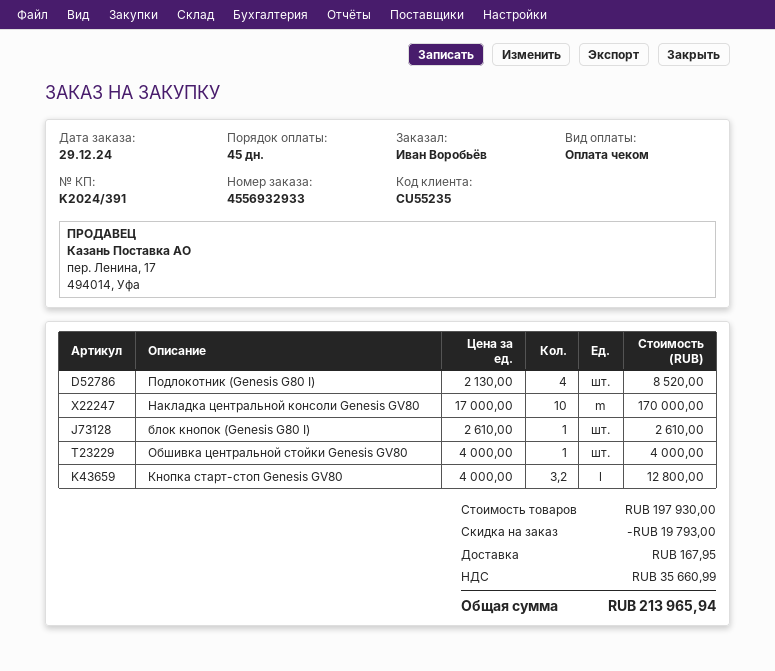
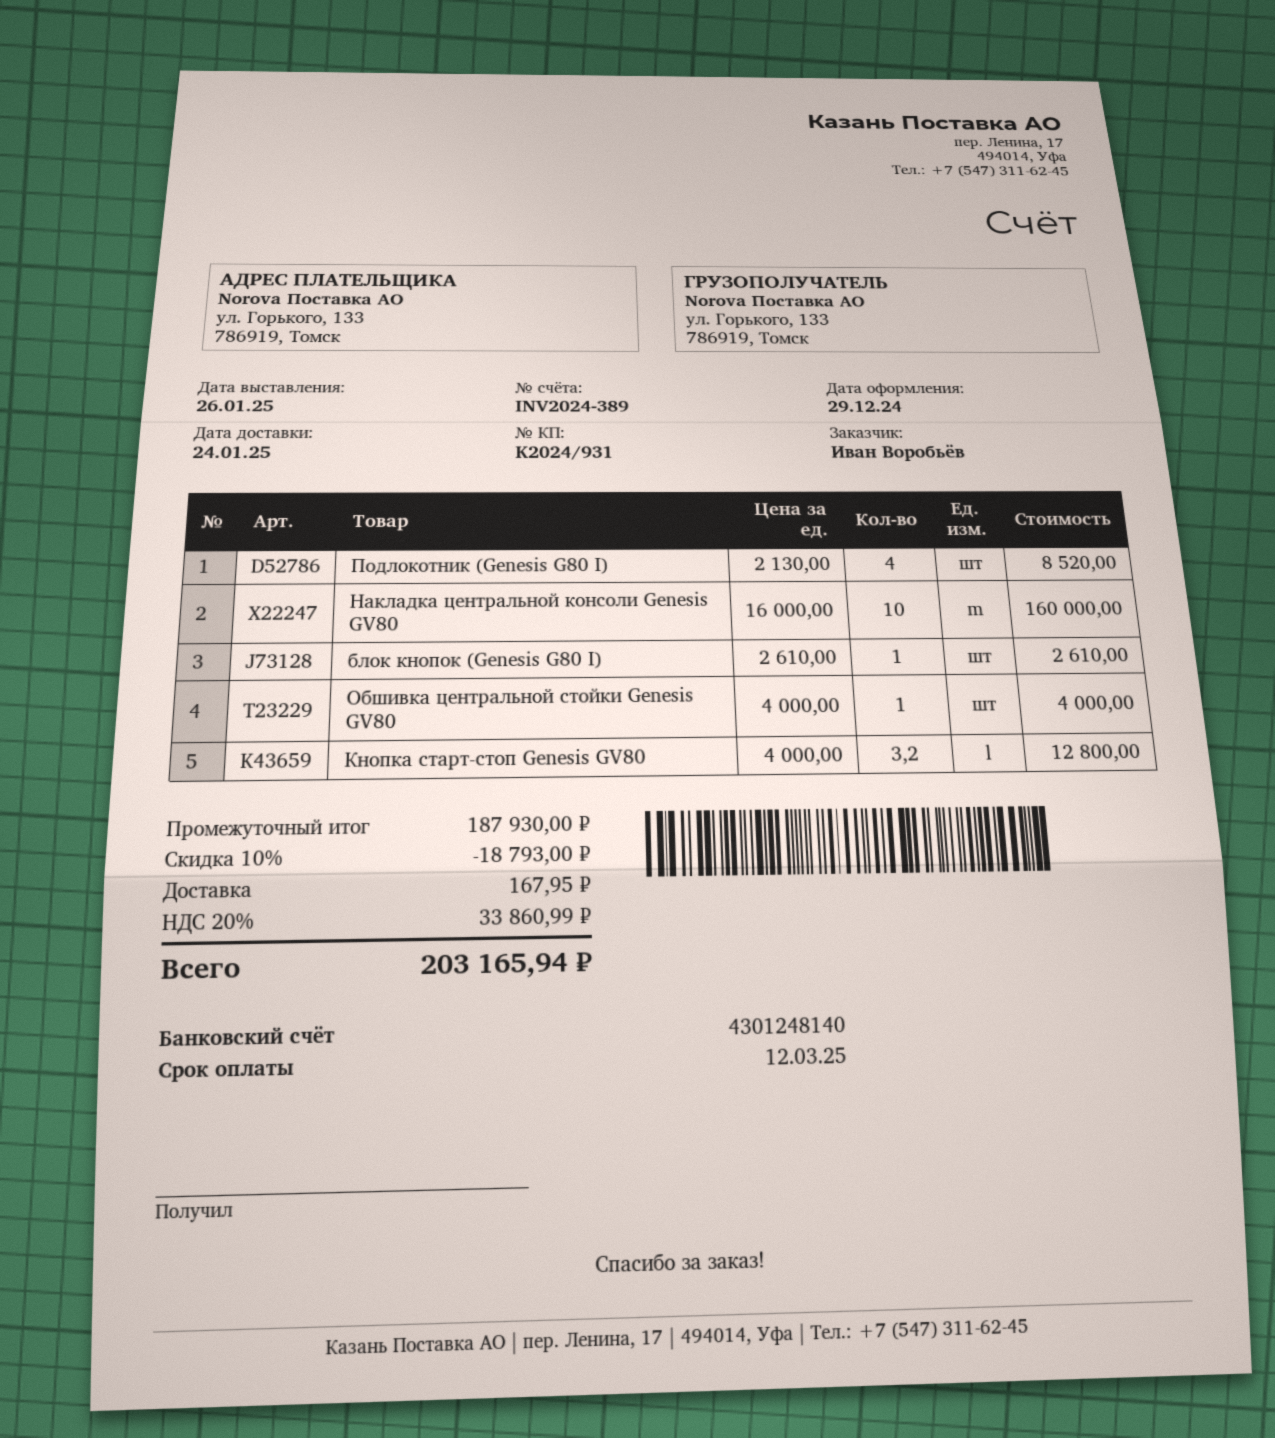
quote number: K2024/391 -> K2024/931
Накладка центральной консоли Genesis GV80: 10 x 17000.00 = 170000.00 -> 10 x 16000.00 = 160000.00
subtotal: 197930.00 -> 187930.00
discount: 19793.00 -> 18793.00
tax: 35660.99 -> 33860.99
total: 213965.94 -> 203165.94

